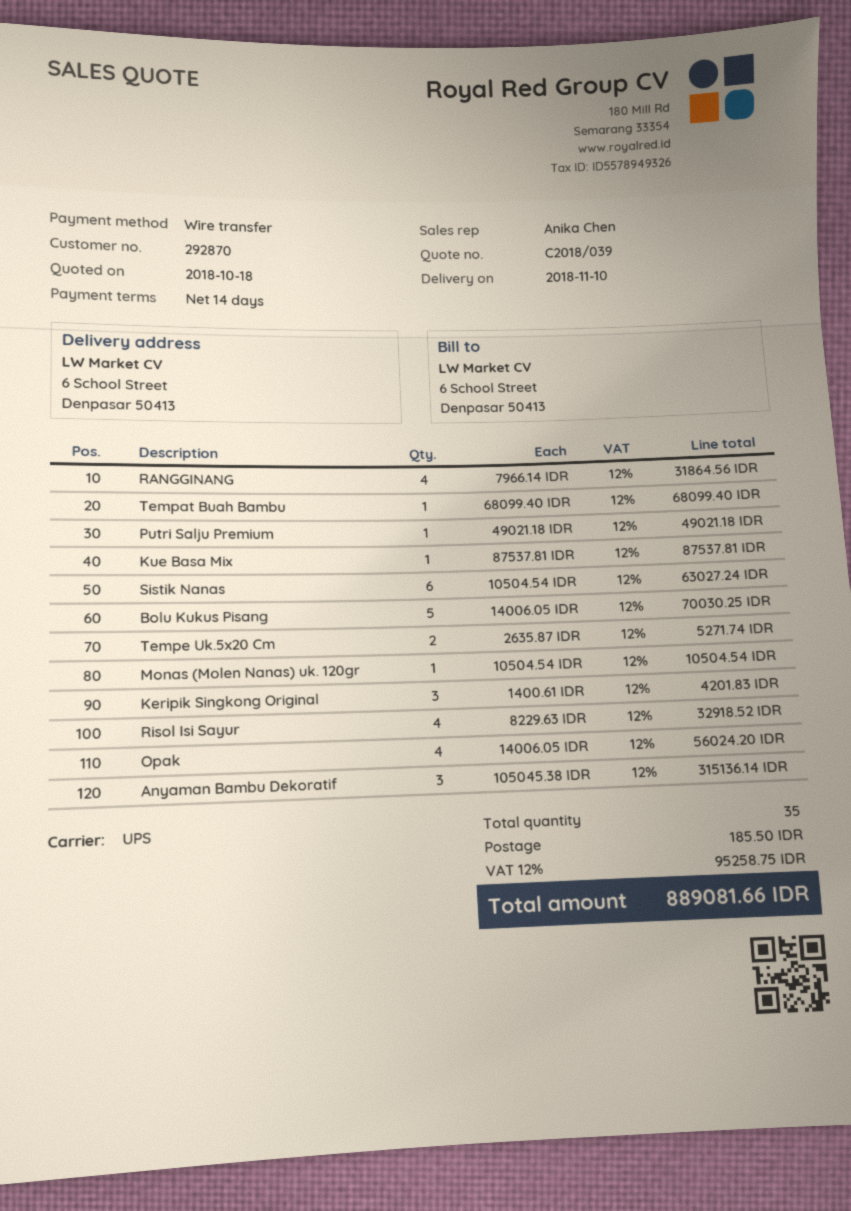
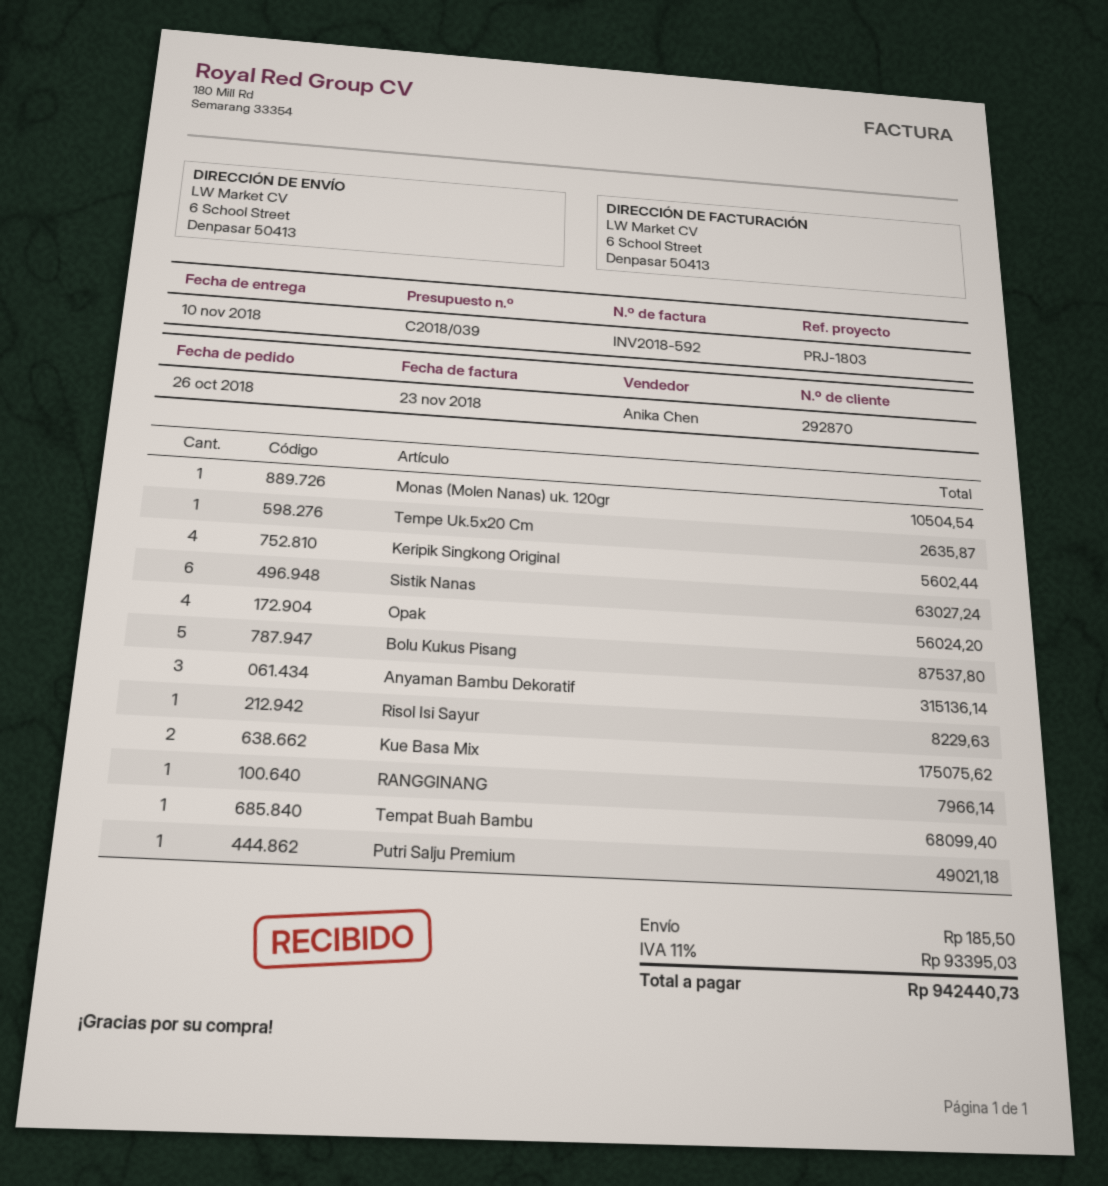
RANGGINANG: 4 for 31864.56 -> 1 for 7966.14
Kue Basa Mix: 1 for 87537.81 -> 2 for 175075.62
Bolu Kukus Pisang: 5 for 70030.25 -> 5 for 87537.80
Tempe Uk.5x20 Cm: 2 for 5271.74 -> 1 for 2635.87
Keripik Singkong Original: 3 for 4201.83 -> 4 for 5602.44
Risol Isi Sayur: 4 for 32918.52 -> 1 for 8229.63
tax: 12% = 95258.75 -> 11% = 93395.03
total: 889081.66 -> 942440.73

